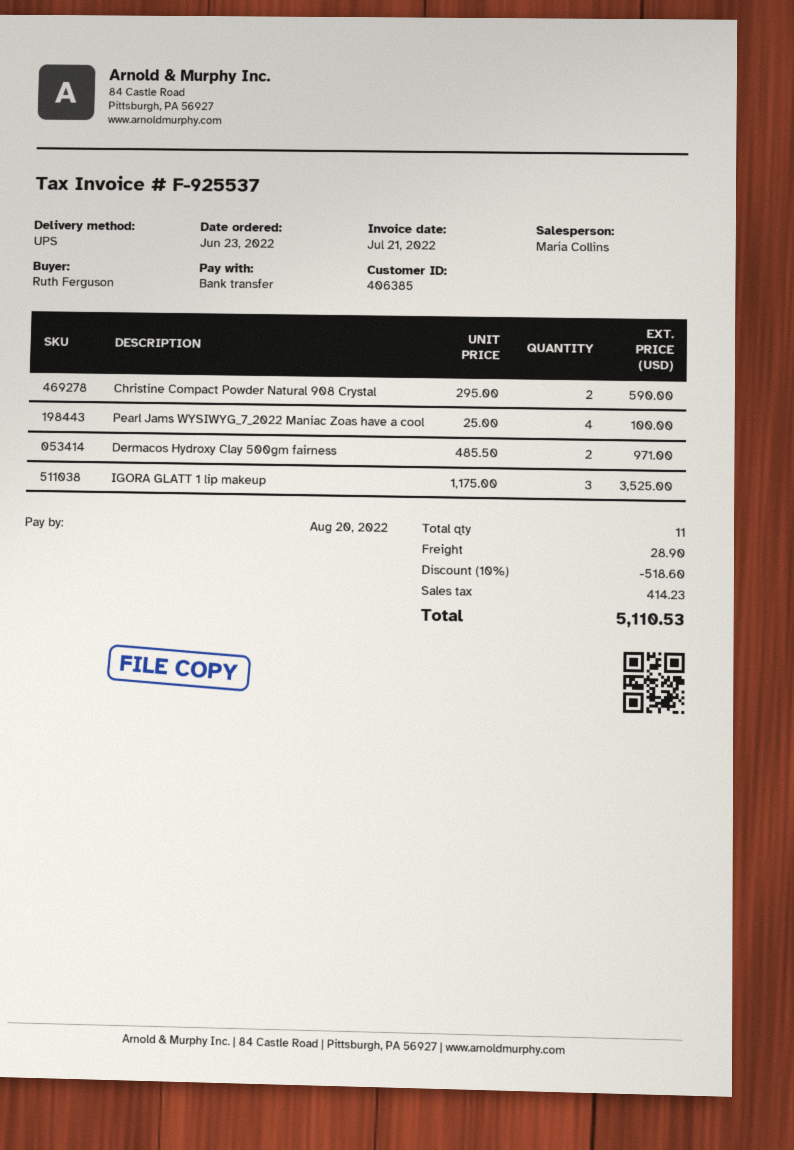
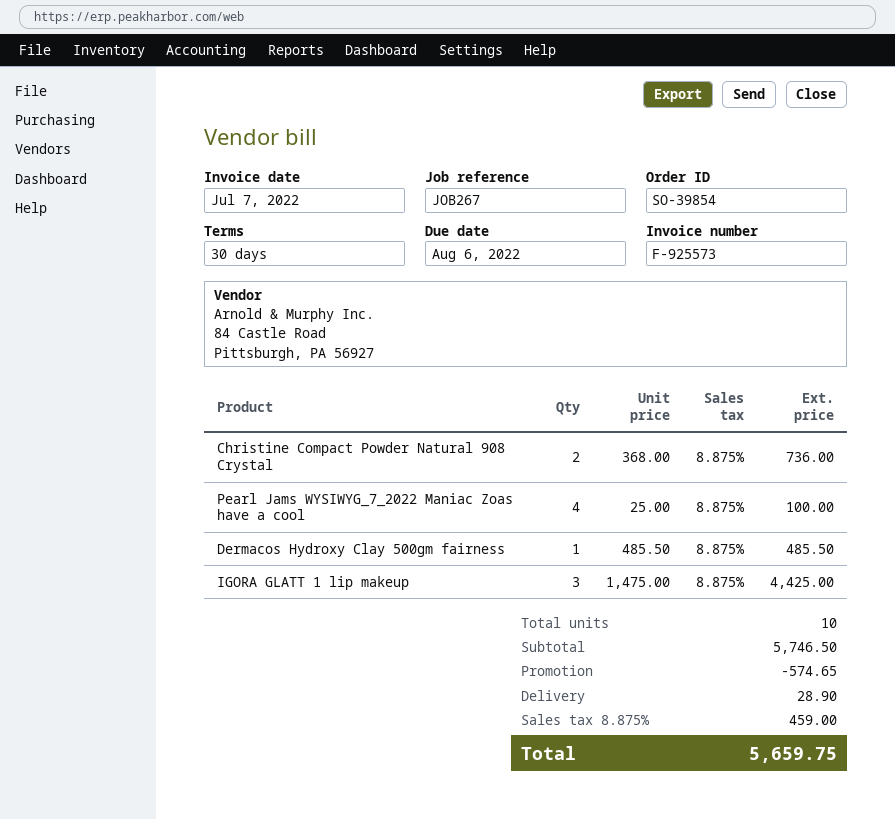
invoice number: F-925537 -> F-925573
invoice date: 2022-07-21 -> 2022-07-07
due date: 2022-08-20 -> 2022-08-06
Christine Compact Powder Natural 908 Crystal: 2 x 295.00 = 590.00 -> 2 x 368.00 = 736.00
Dermacos Hydroxy Clay 500gm fairness: 2 x 485.50 = 971.00 -> 1 x 485.50 = 485.50
IGORA GLATT 1 lip makeup: 3 x 1175.00 = 3525.00 -> 3 x 1475.00 = 4425.00
total quantity: 11 -> 10
discount: 518.60 -> 574.65
tax: 414.23 -> 459.00
total: 5110.53 -> 5659.75

